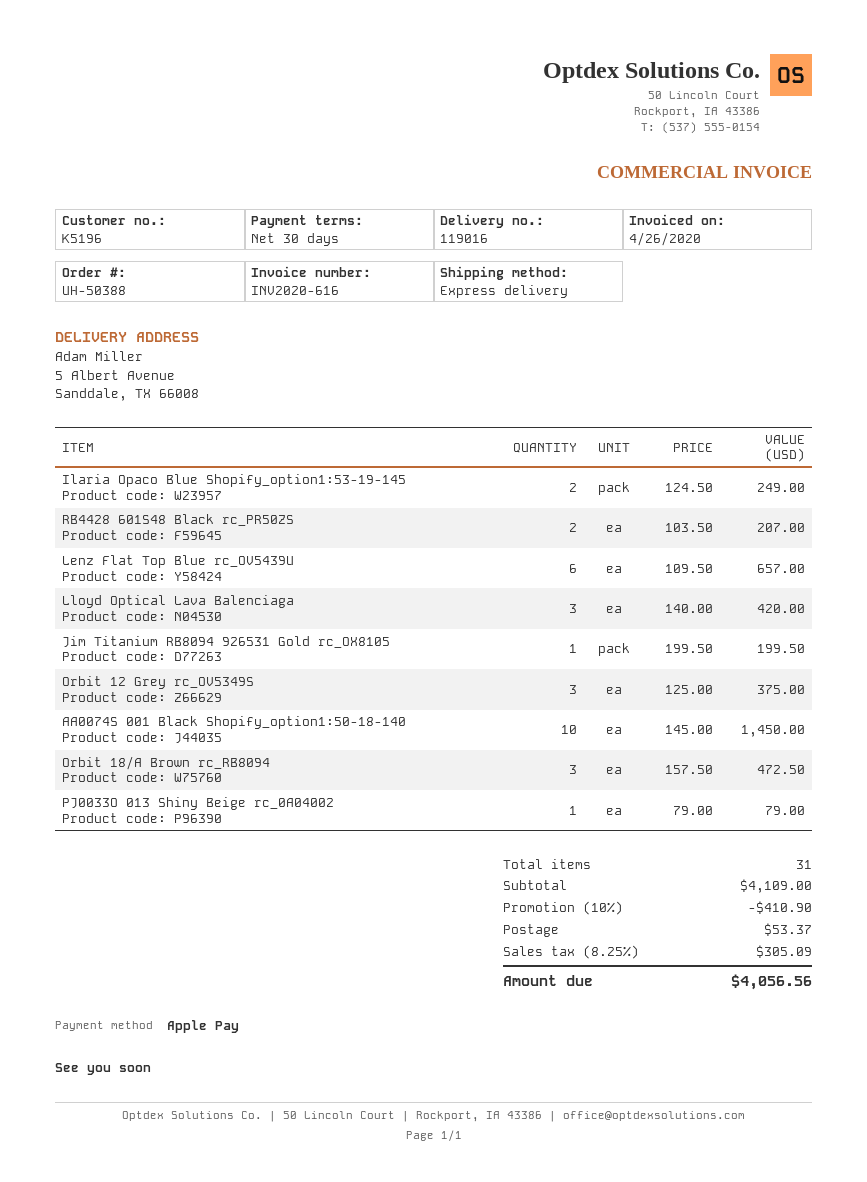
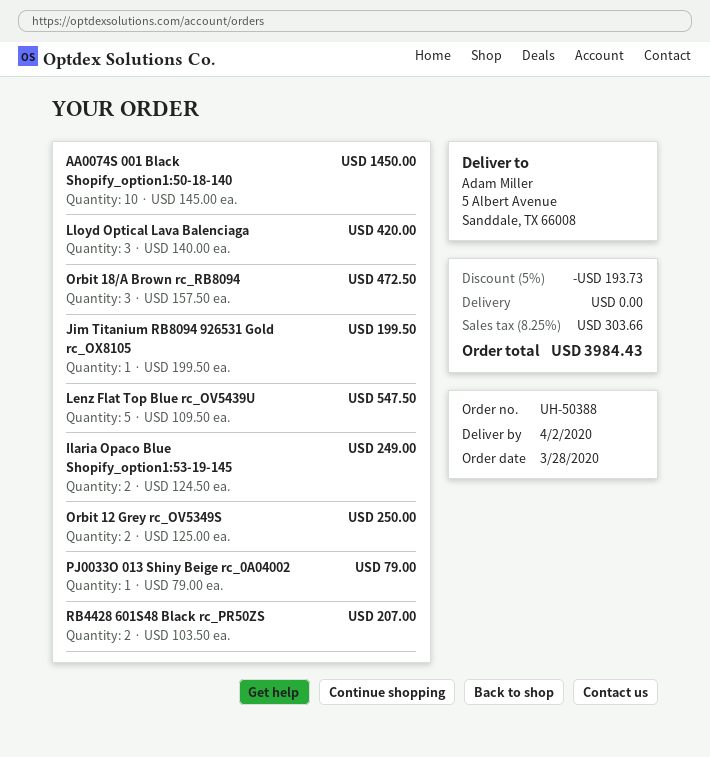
Lenz Flat Top Blue rc_OV5439U: 6 x 109.50 = 657.00 -> 5 x 109.50 = 547.50
Orbit 12 Grey rc_OV5349S: 3 x 125.00 = 375.00 -> 2 x 125.00 = 250.00
discount: 10% = 410.90 -> 5% = 193.73
shipping: 53.37 -> 0.00
tax: 8.25% = 305.09 -> 8.25% = 303.66
total: 4056.56 -> 3984.43

